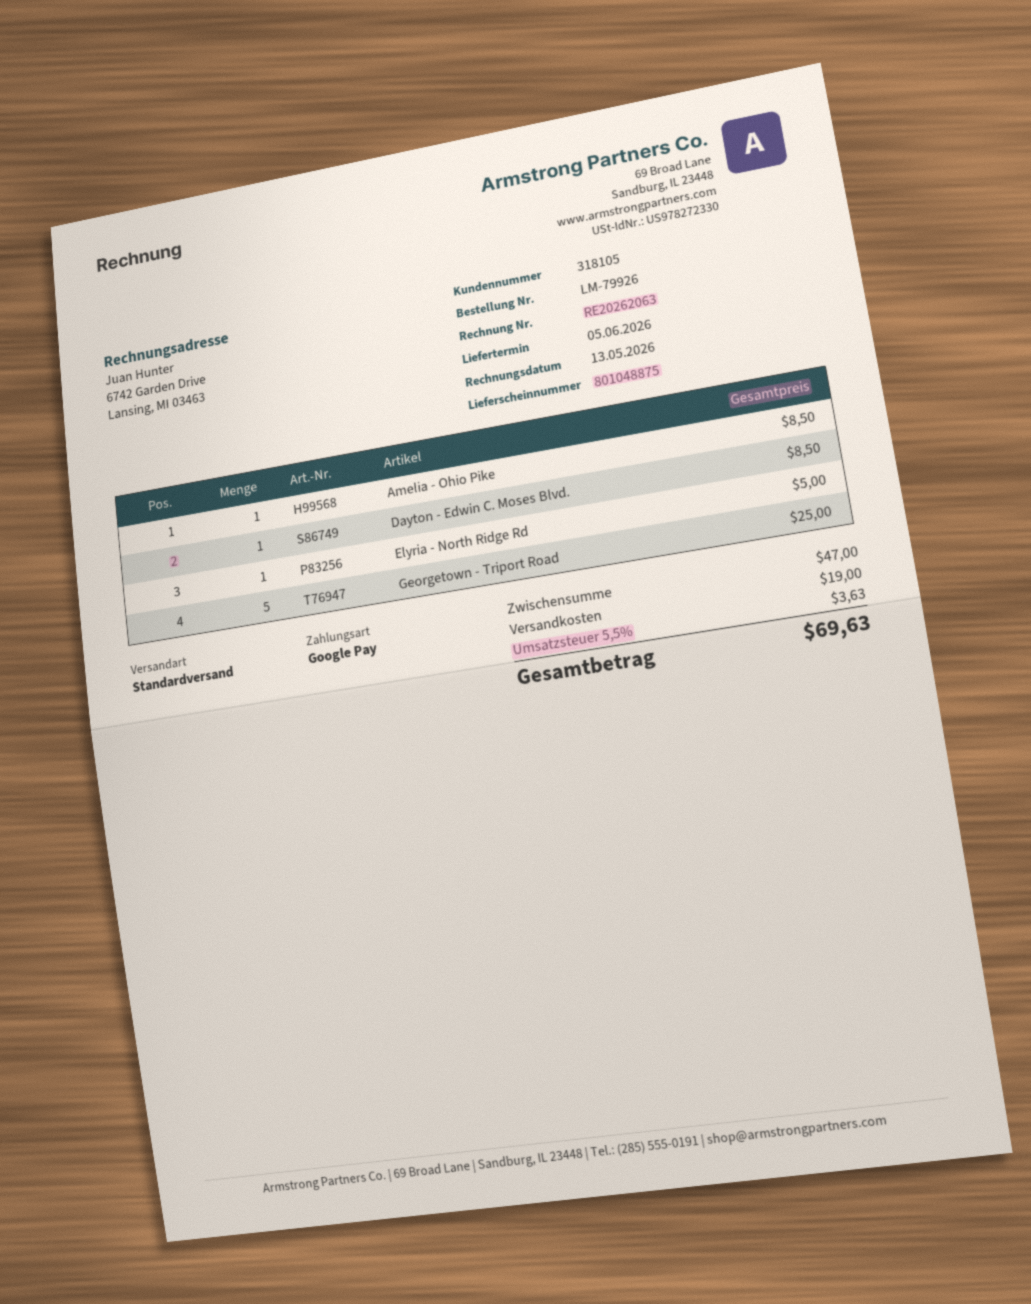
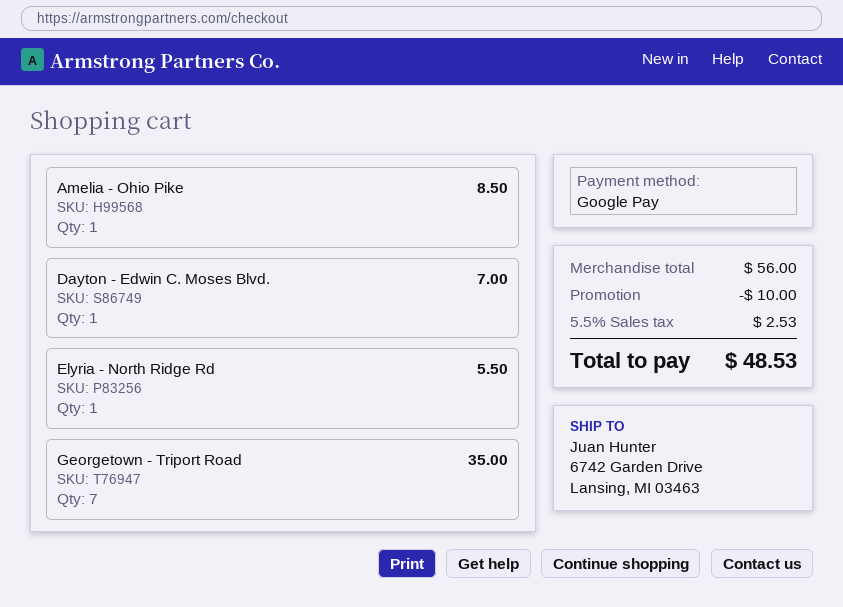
Dayton - Edwin C. Moses Blvd.: 1 for 8.50 -> 1 for 7.00
Elyria - North Ridge Rd: 1 for 5.00 -> 1 for 5.50
Georgetown - Triport Road: 5 for 25.00 -> 7 for 35.00
subtotal: 47.00 -> 56.00
discount: none -> 10.00
shipping: 19.00 -> none
tax: 5.5% = 3.63 -> 5.5% = 2.53
total: 69.63 -> 48.53

